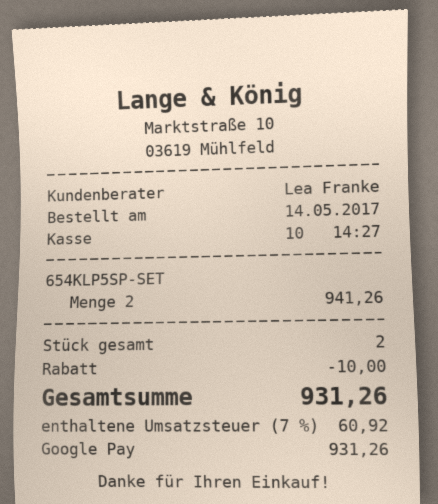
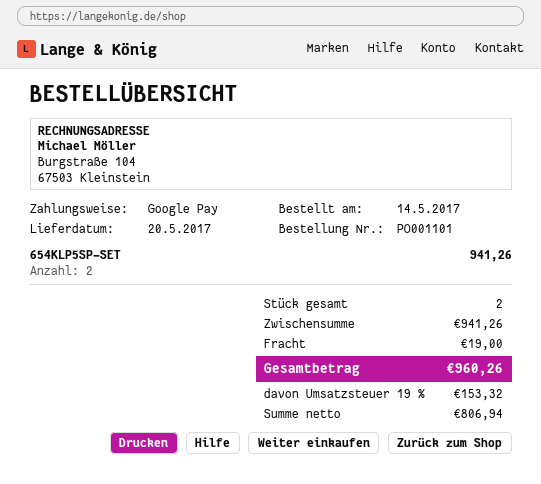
discount: 10.00 -> none
shipping: none -> 19.00
tax: 7% = 60.92 -> 19% = 153.32
total: 931.26 -> 960.26

